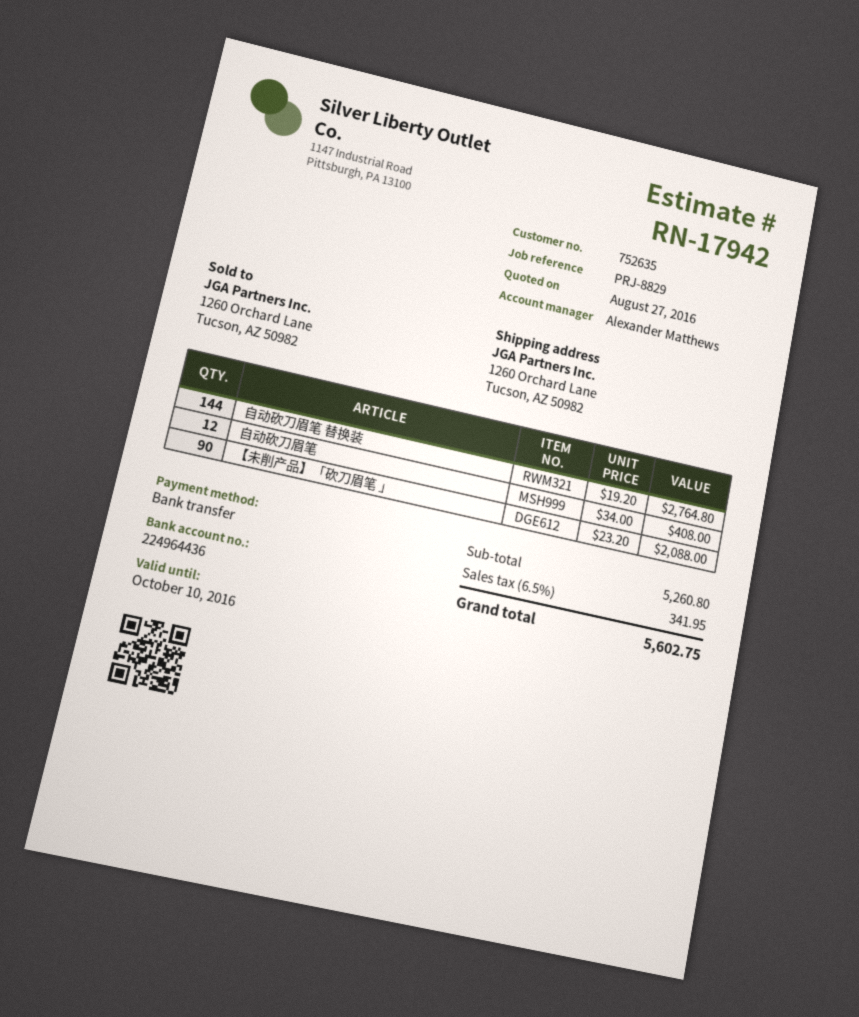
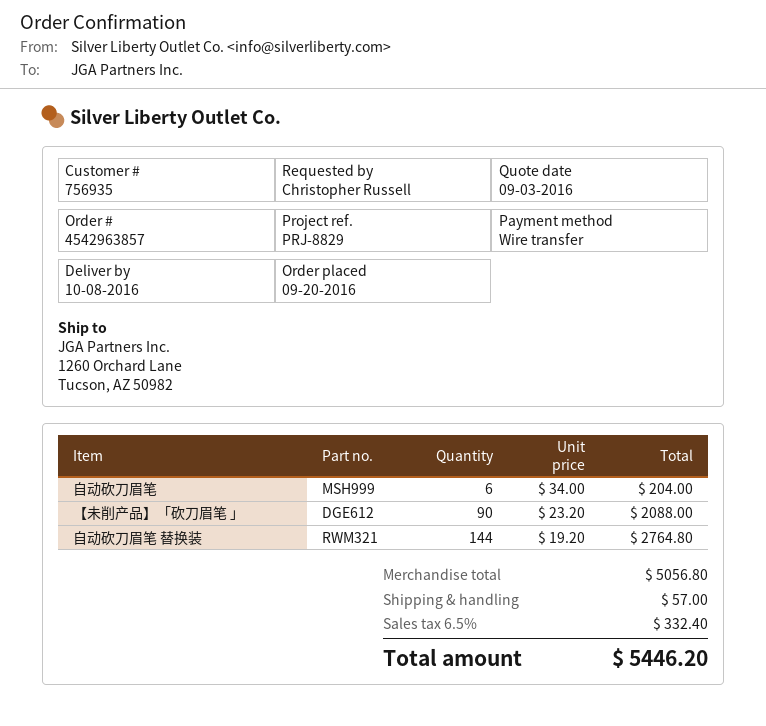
quote date: 2016-08-27 -> 2016-09-03
customer number: 752635 -> 756935
自动砍刀眉笔: 12 x 34.00 = 408.00 -> 6 x 34.00 = 204.00
subtotal: 5260.80 -> 5056.80
shipping: none -> 57.00
tax: 6.5% = 341.95 -> 6.5% = 332.40
total: 5602.75 -> 5446.20

